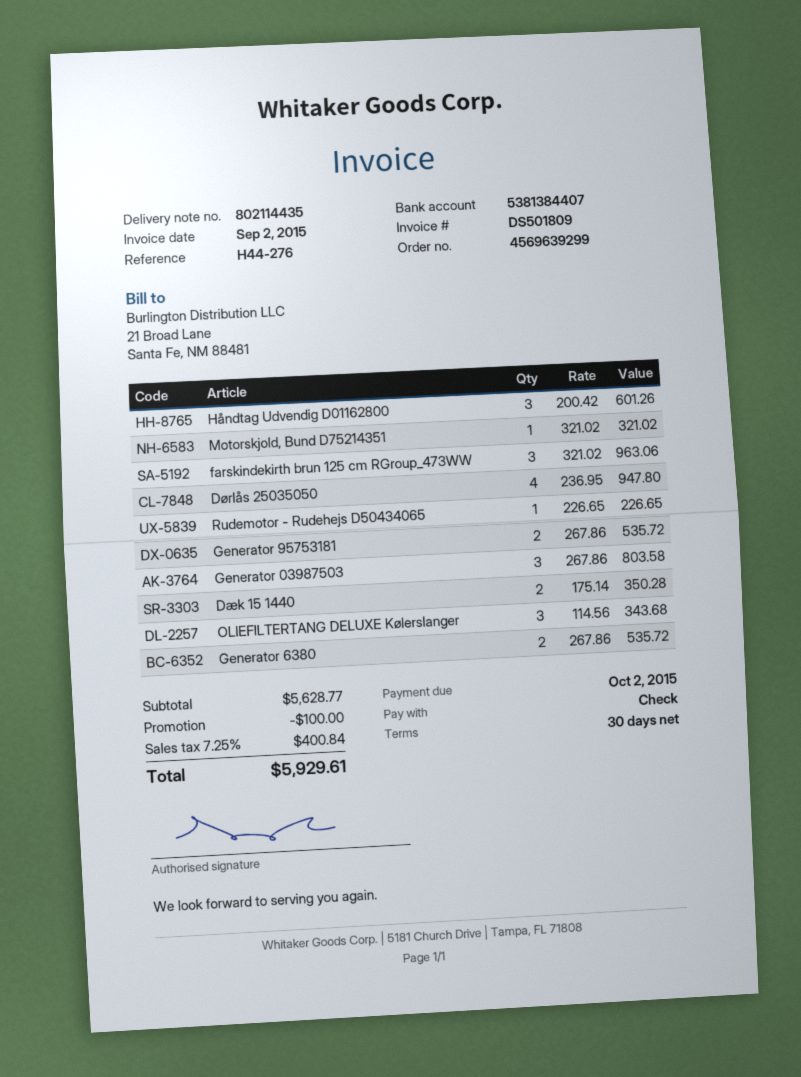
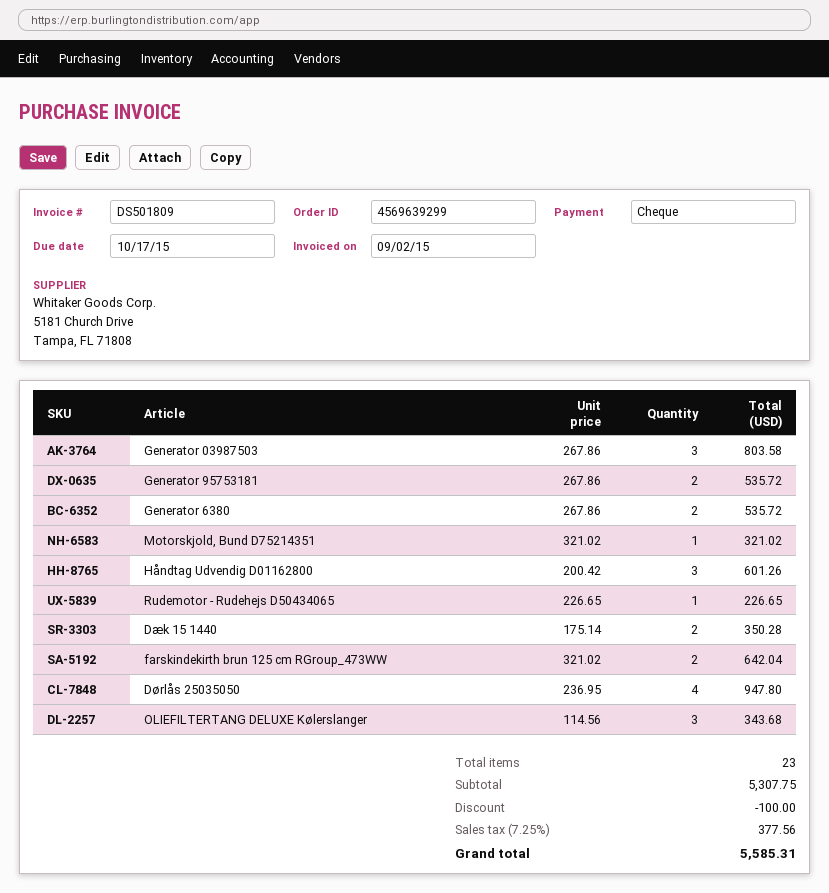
due date: 2015-10-02 -> 2015-10-17
farskindekirth brun 125 cm RGroup_473WW: 3 x 321.02 = 963.06 -> 2 x 321.02 = 642.04
subtotal: 5628.77 -> 5307.75
tax: 7.25% = 400.84 -> 7.25% = 377.56
total: 5929.61 -> 5585.31

